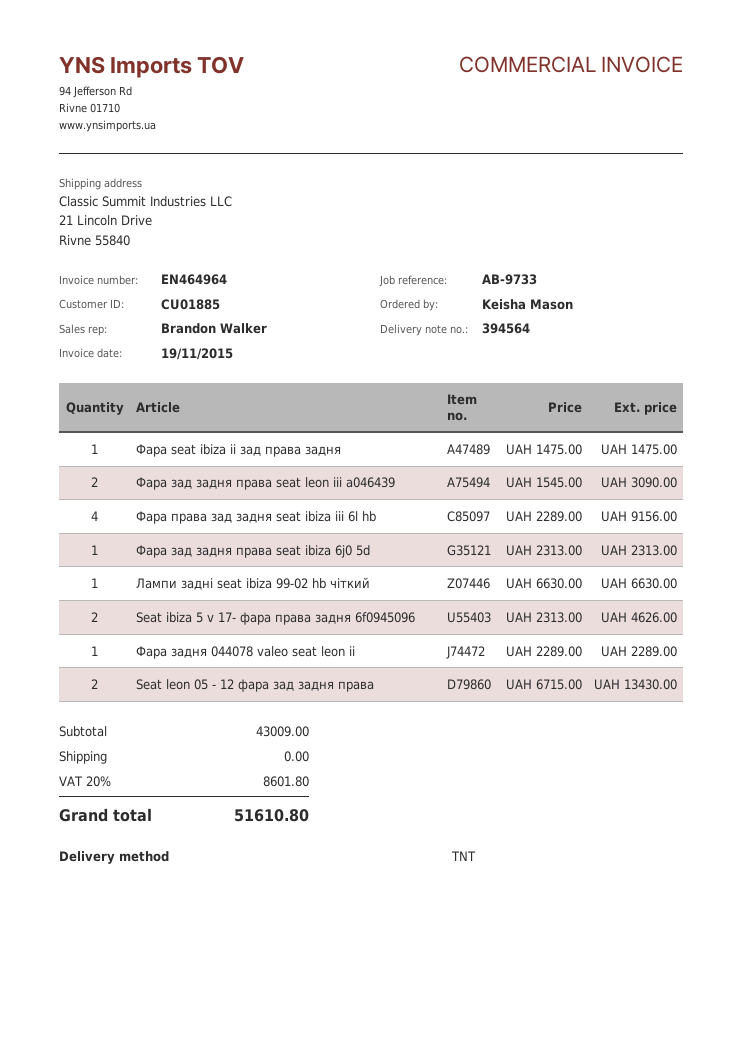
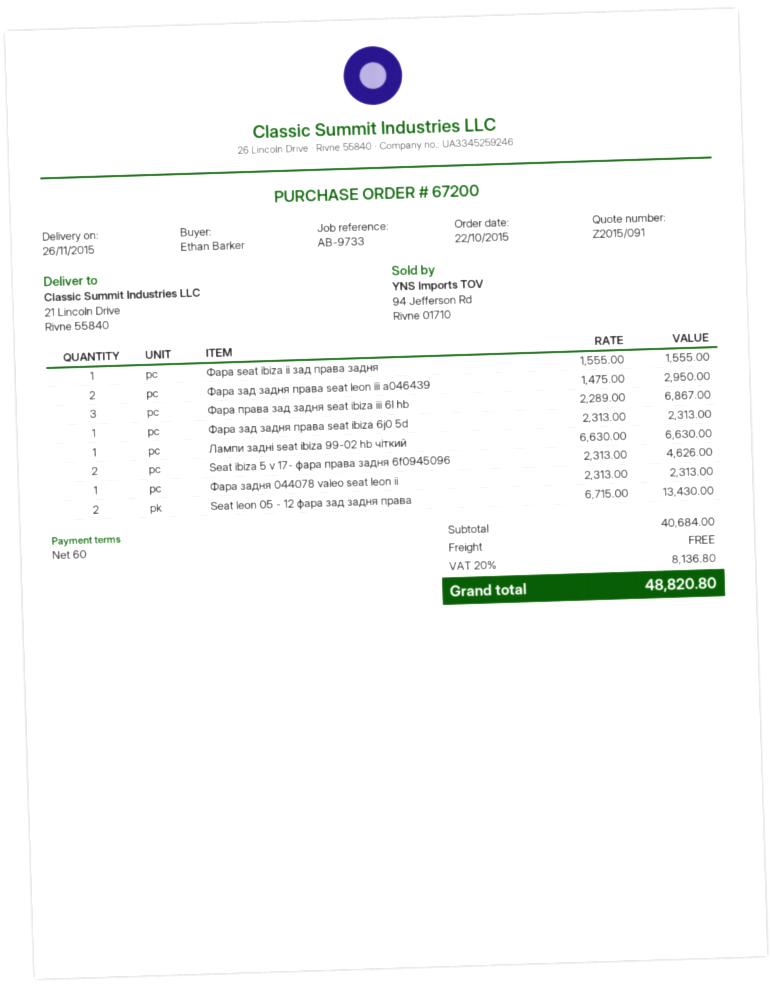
ordered by: Keisha Mason -> Ethan Barker
Фара seat ibiza ii зад права задня: 1 x 1475.00 = 1475.00 -> 1 x 1555.00 = 1555.00
Фара зад задня права seat leon iii a046439: 2 x 1545.00 = 3090.00 -> 2 x 1475.00 = 2950.00
Фара права зад задня seat ibiza iii 6l hb: 4 x 2289.00 = 9156.00 -> 3 x 2289.00 = 6867.00
Фара задня 044078 valeo seat leon ii: 1 x 2289.00 = 2289.00 -> 1 x 2313.00 = 2313.00
subtotal: 43009.00 -> 40684.00
tax: 20% = 8601.80 -> 20% = 8136.80
total: 51610.80 -> 48820.80

